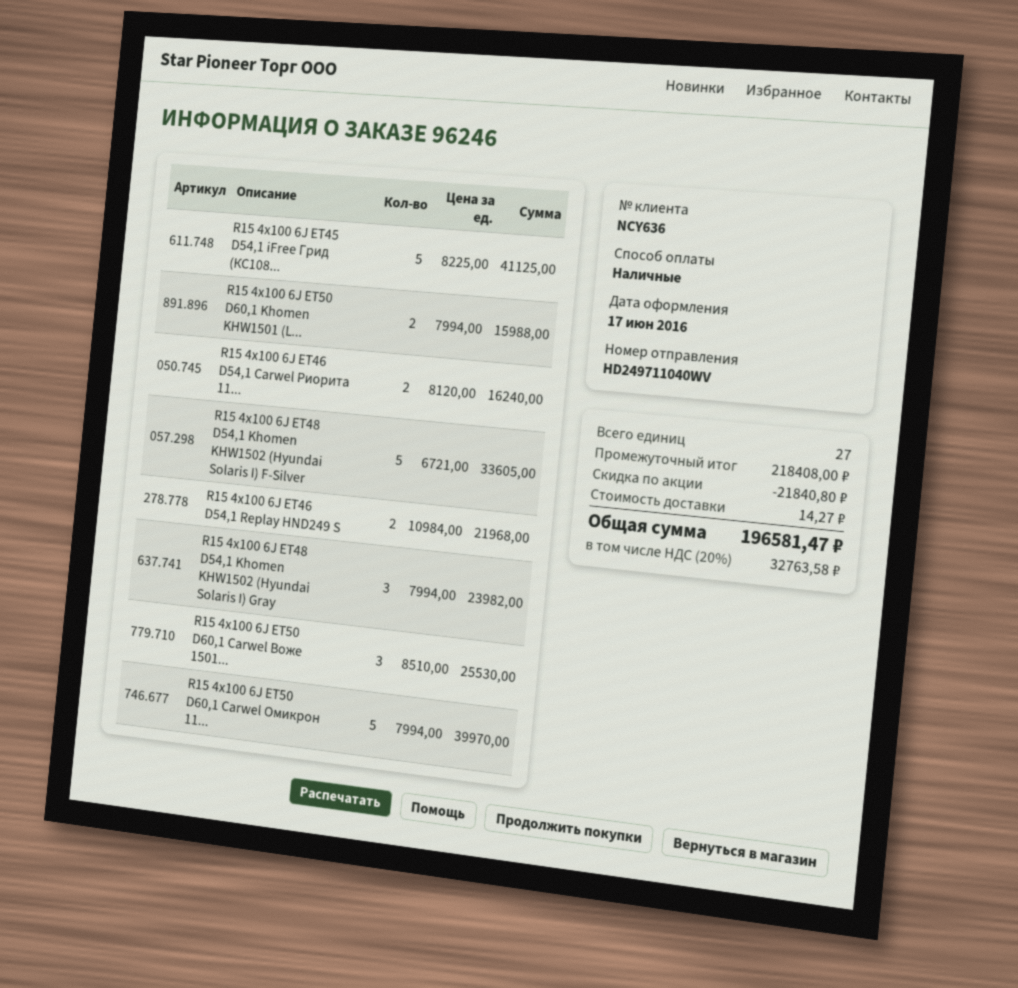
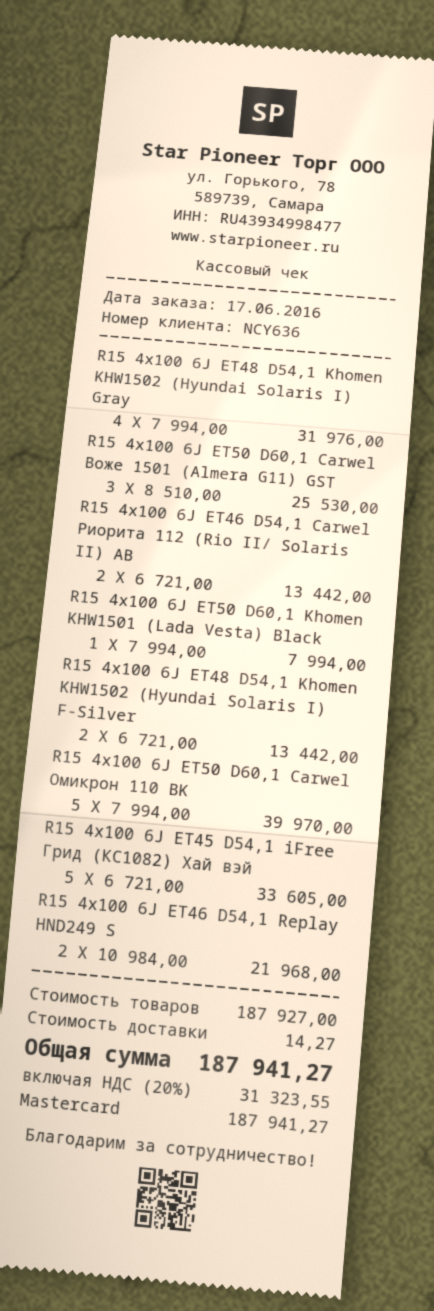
payment method: cash -> Mastercard
R15 4x100 6J ET45 D54,1 iFree Грид (КС108...: 5 x 8225.00 = 41125.00 -> 5 x 6721.00 = 33605.00
R15 4x100 6J ET50 D60,1 Khomen KHW1501 (L...: 2 x 7994.00 = 15988.00 -> 1 x 7994.00 = 7994.00
R15 4x100 6J ET46 D54,1 Carwel Риорита 11...: 2 x 8120.00 = 16240.00 -> 2 x 6721.00 = 13442.00
R15 4x100 6J ET48 D54,1 Khomen KHW1502 (Hyundai Solaris I) F-Silver: 5 x 6721.00 = 33605.00 -> 2 x 6721.00 = 13442.00
R15 4x100 6J ET48 D54,1 Khomen KHW1502 (Hyundai Solaris I) Gray: 3 x 7994.00 = 23982.00 -> 4 x 7994.00 = 31976.00
subtotal: 218408.00 -> 187927.00
discount: 21840.80 -> none
tax: 20% = 32763.58 -> 20% = 31323.55
total: 196581.47 -> 187941.27

